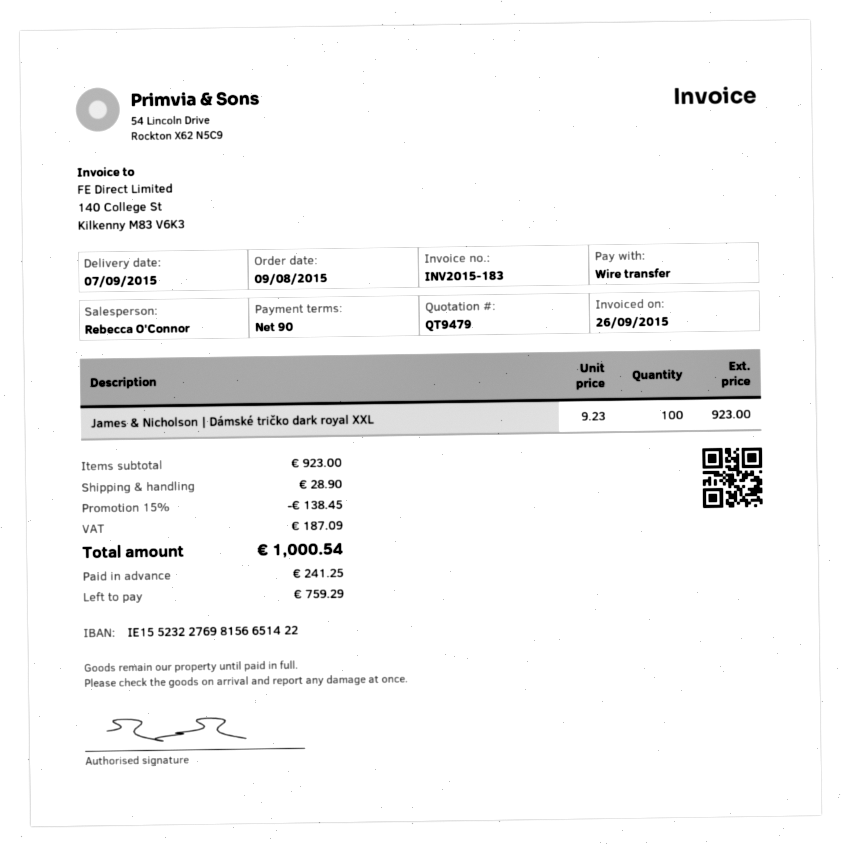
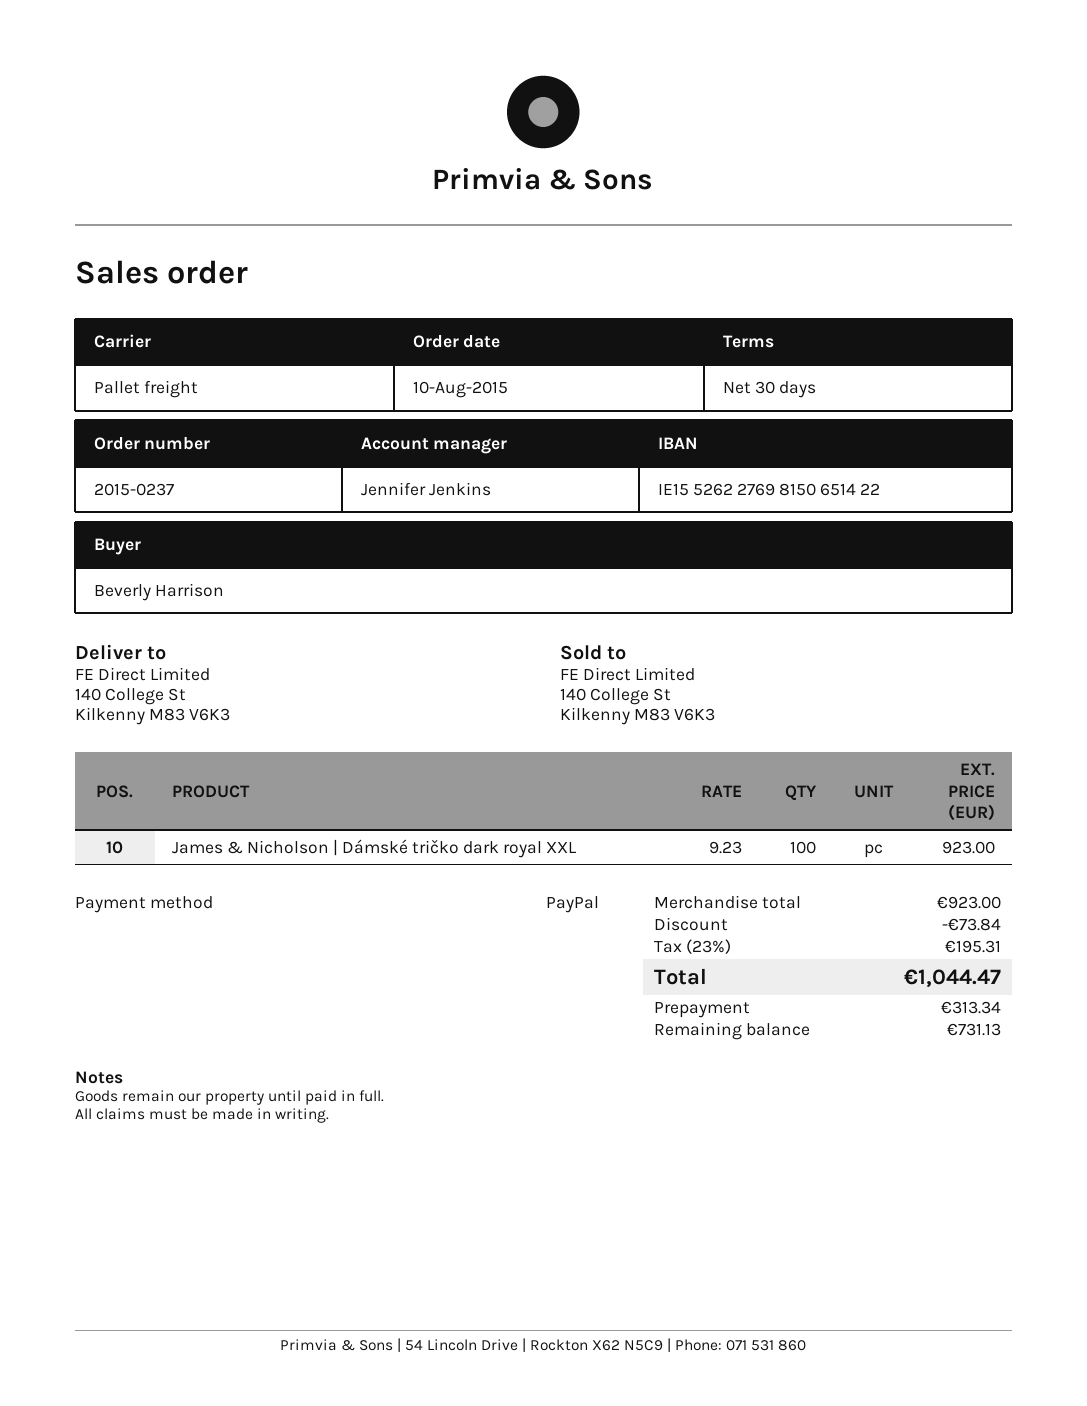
order date: 2015-08-09 -> 2015-08-10
payment terms: 90 days -> 30 days
sales rep: Rebecca O'Connor -> Jennifer Jenkins
payment method: bank transfer -> PayPal
bank account: IE15523227698156651422 -> IE15526227698150651422
discount: 138.45 -> 73.84
shipping: 28.90 -> none
tax: 187.09 -> 195.31
total: 1000.54 -> 1044.47
deposit: 241.25 -> 313.34
balance: 759.29 -> 731.13

